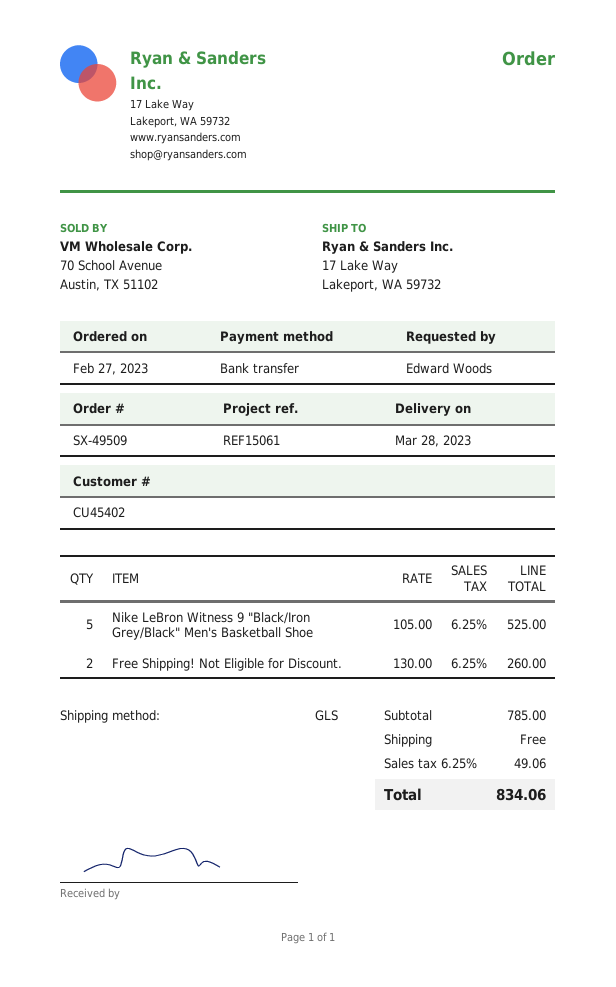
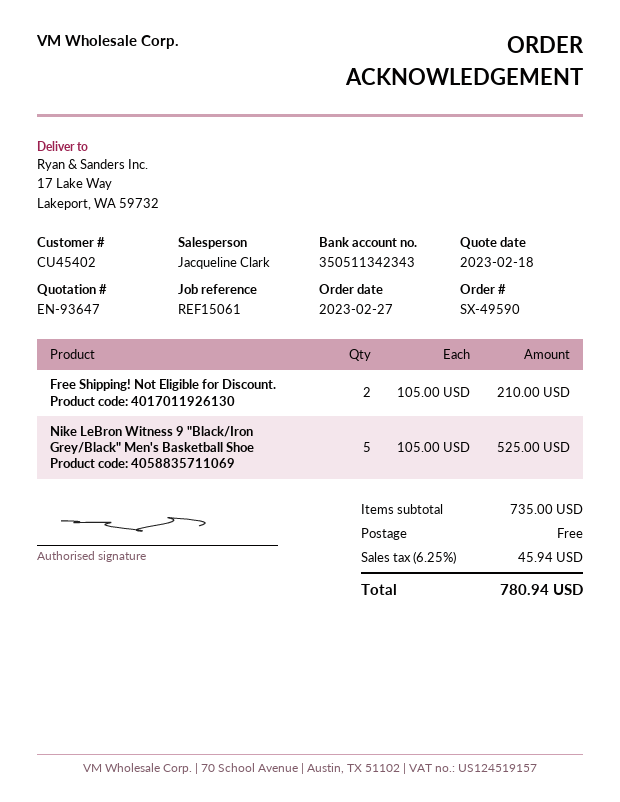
order number: SX-49509 -> SX-49590
Free Shipping! Not Eligible for Discount.: 2 x 130.00 = 260.00 -> 2 x 105.00 = 210.00
subtotal: 785.00 -> 735.00
tax: 6.25% = 49.06 -> 6.25% = 45.94
total: 834.06 -> 780.94

